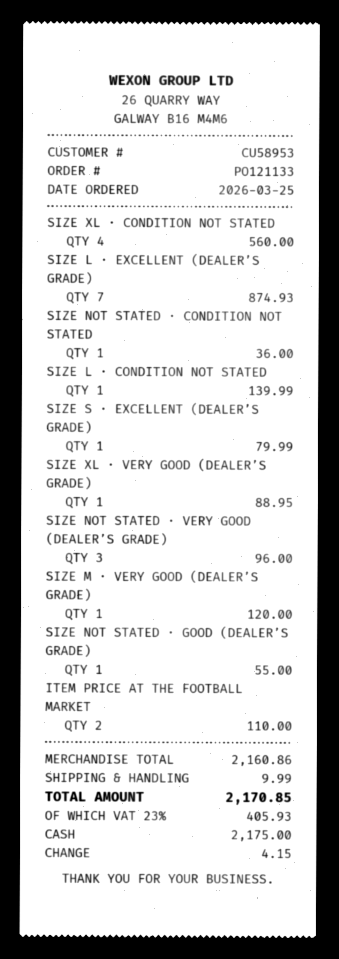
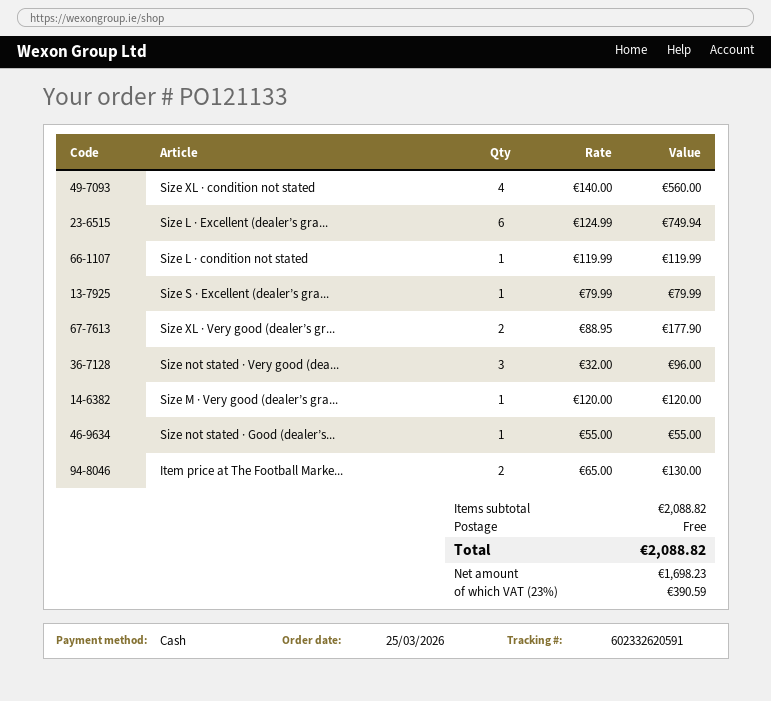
SIZE L · EXCELLENT (DEALER’S GRADE): 7 for 874.93 -> 6 for 749.94
SIZE NOT STATED · CONDITION NOT STATED: 1 for 36.00 -> none
SIZE L · CONDITION NOT STATED: 1 for 139.99 -> 1 for 119.99
SIZE XL · VERY GOOD (DEALER’S GRADE): 1 for 88.95 -> 2 for 177.90
ITEM PRICE AT THE FOOTBALL MARKET: 2 for 110.00 -> 2 for 130.00
subtotal: 2160.86 -> 2088.82
shipping: 9.99 -> 0.00
tax: 23% = 405.93 -> 23% = 390.59
total: 2170.85 -> 2088.82

